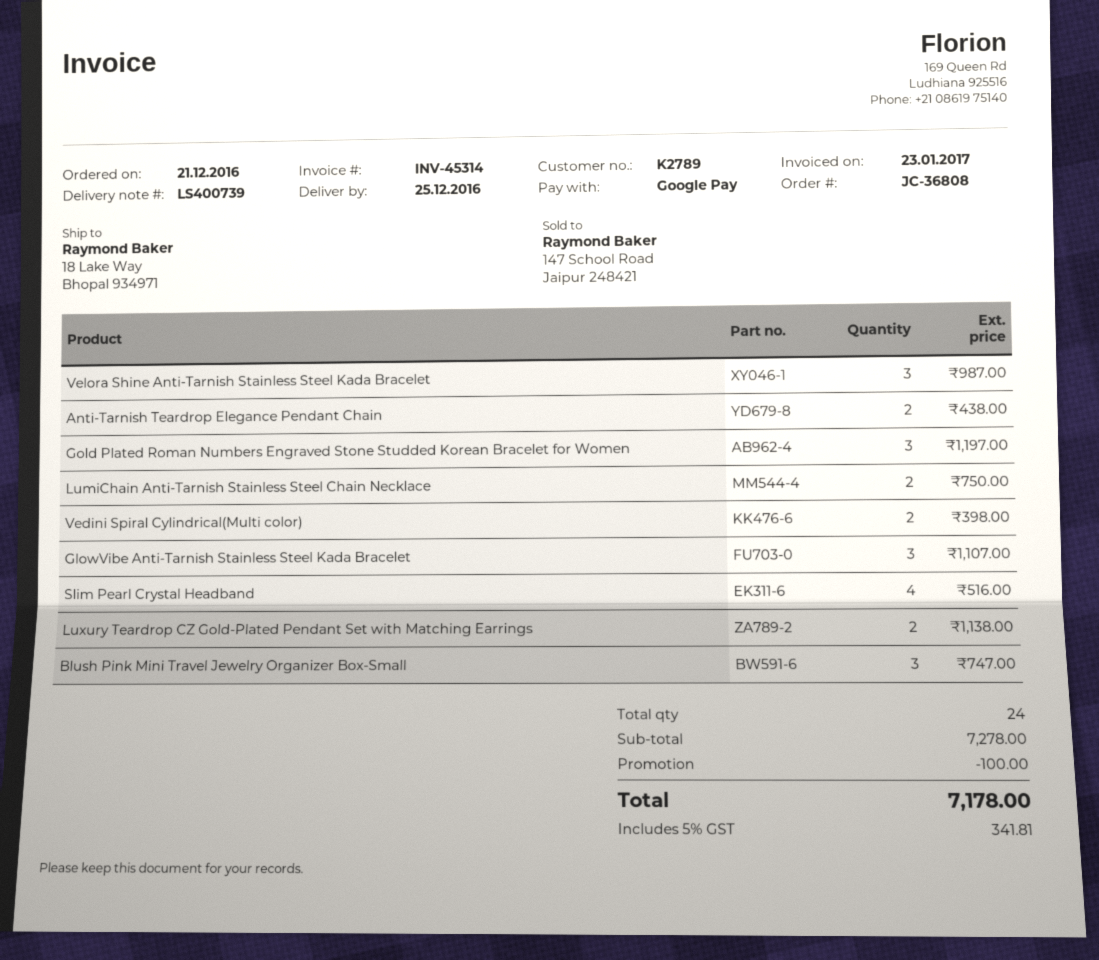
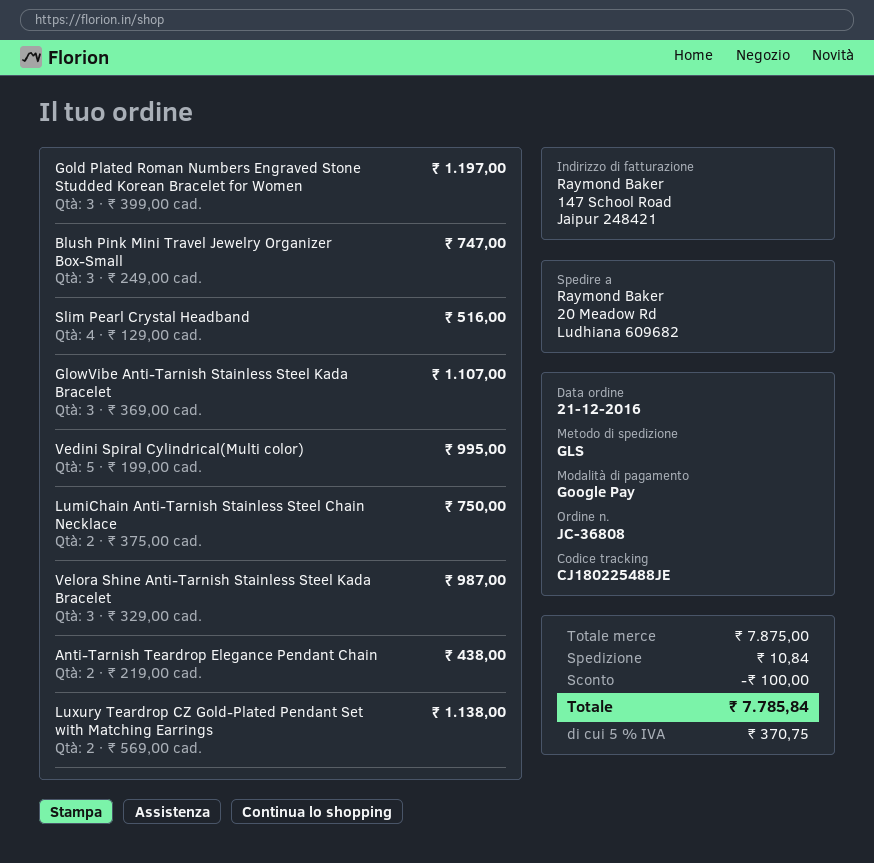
ship to: 18 Lake Way, Bhopal 934971 -> 20 Meadow Rd, Ludhiana 609682
Vedini Spiral Cylindrical(Multi color): 2 for 398.00 -> 5 for 995.00
subtotal: 7278.00 -> 7875.00
shipping: none -> 10.84
tax: 5% = 341.81 -> 5% = 370.75
total: 7178.00 -> 7785.84

